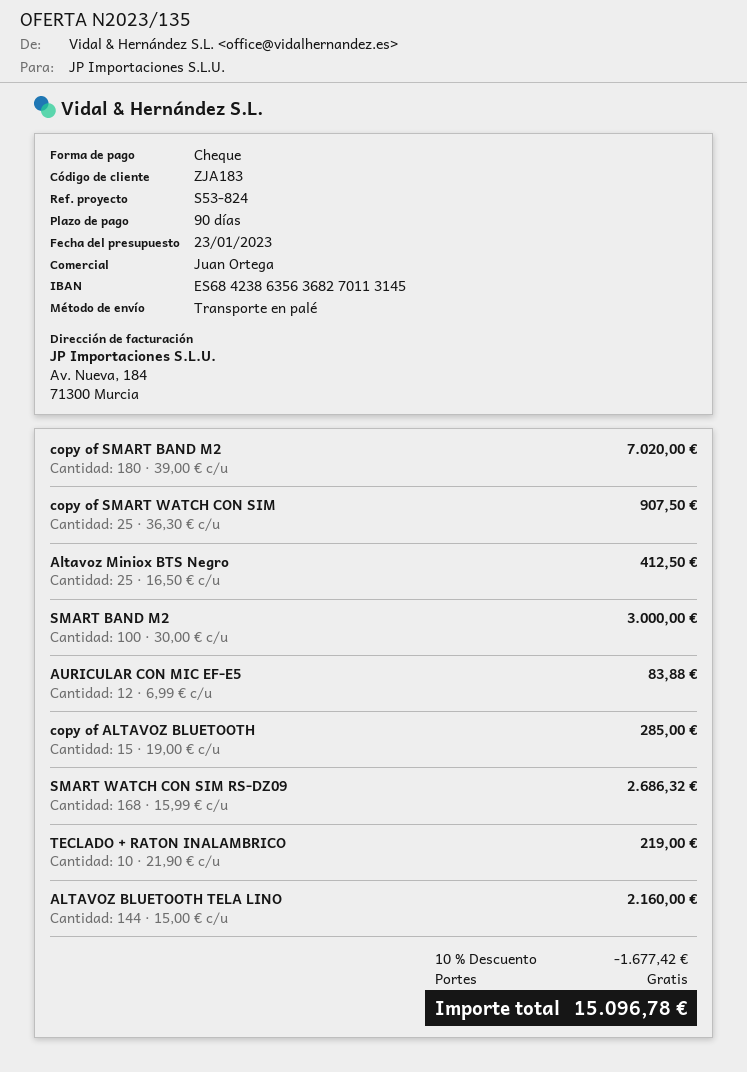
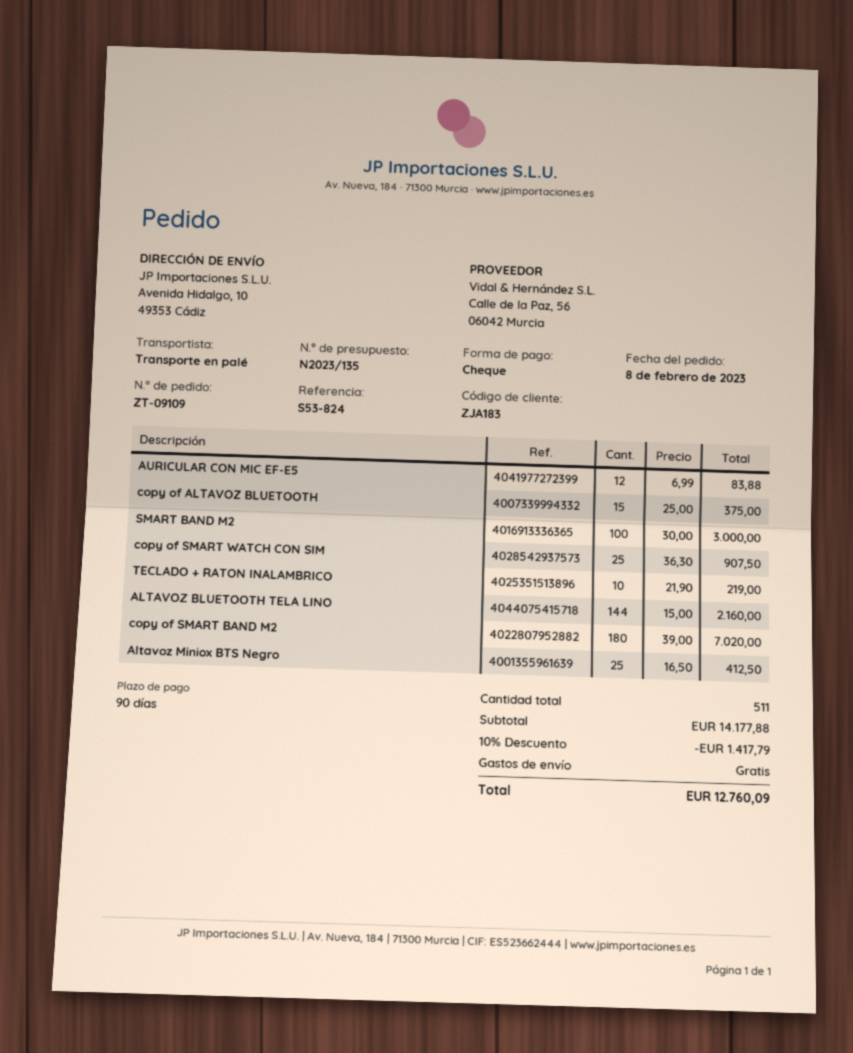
copy of ALTAVOZ BLUETOOTH: 15 x 19.00 = 285.00 -> 15 x 25.00 = 375.00
SMART WATCH CON SIM RS-DZ09: 168 x 15.99 = 2686.32 -> none
discount: 10% = 1677.42 -> 10% = 1417.79
total: 15096.78 -> 12760.09

